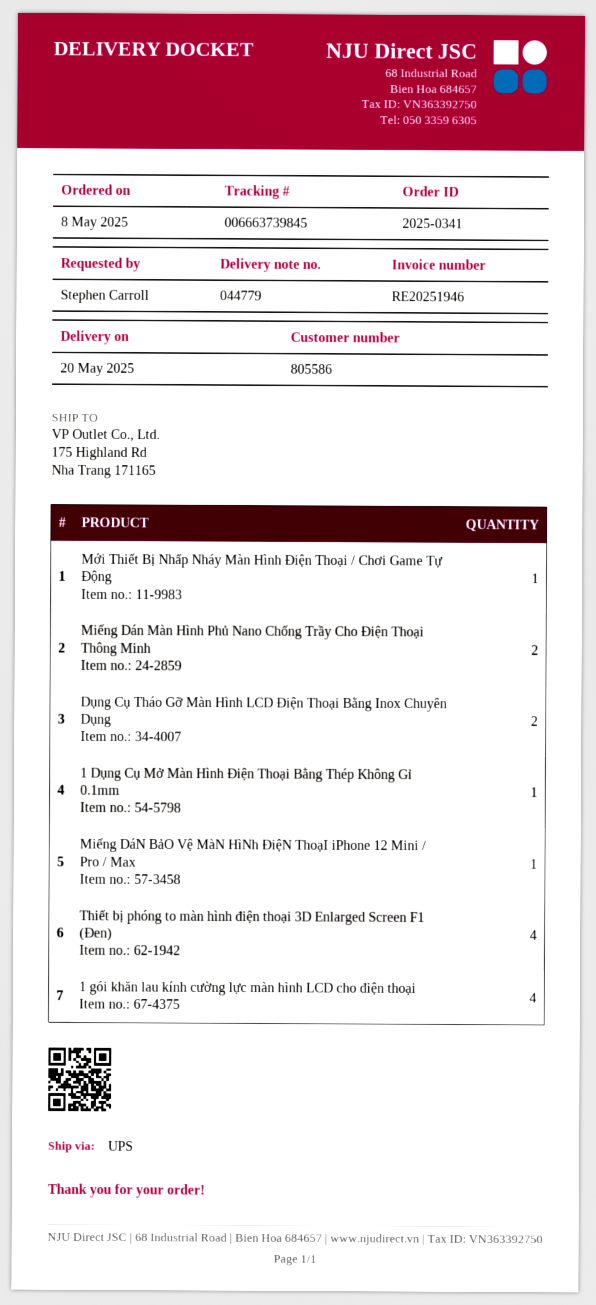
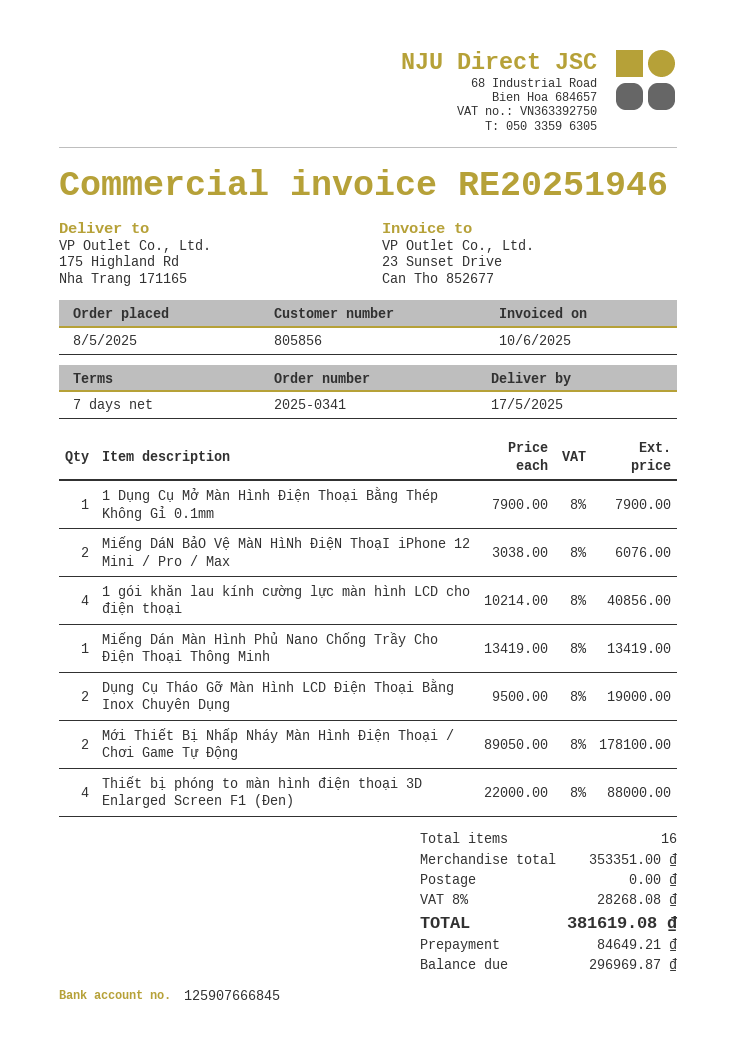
delivery date: 2025-05-20 -> 2025-05-17
customer number: 805586 -> 805856
Mới Thiết Bị Nhấp Nháy Màn Hình Điện Thoại / Chơi Game Tự Động: 1 -> 2
Miếng Dán Màn Hình Phủ Nano Chống Trầy Cho Điện Thoại Thông Minh: 2 -> 1
Miếng DáN BảO Vệ MàN HìNh ĐiệN ThoạI iPhone 12 Mini / Pro / Max: 1 -> 2

